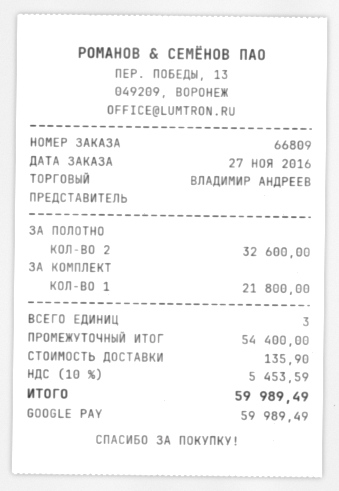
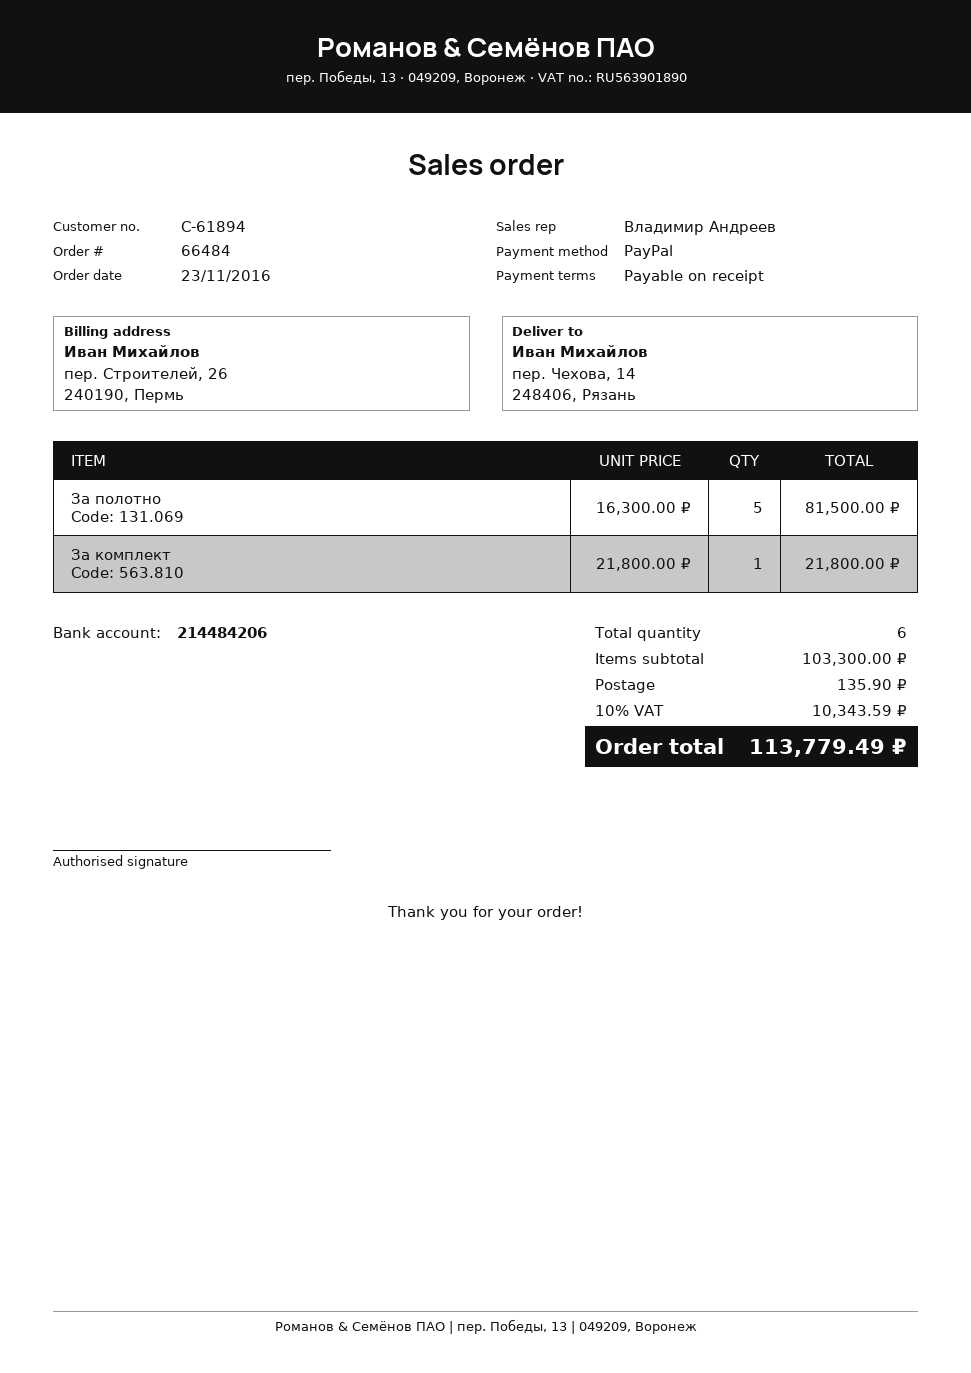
order number: 66809 -> 66484
order date: 2016-11-27 -> 2016-11-23
payment method: Google Pay -> PayPal
ЗА ПОЛОТНО: 2 for 32600.00 -> 5 for 81500.00
total quantity: 3 -> 6
subtotal: 54400.00 -> 103300.00
tax: 10% = 5453.59 -> 10% = 10343.59
total: 59989.49 -> 113779.49

